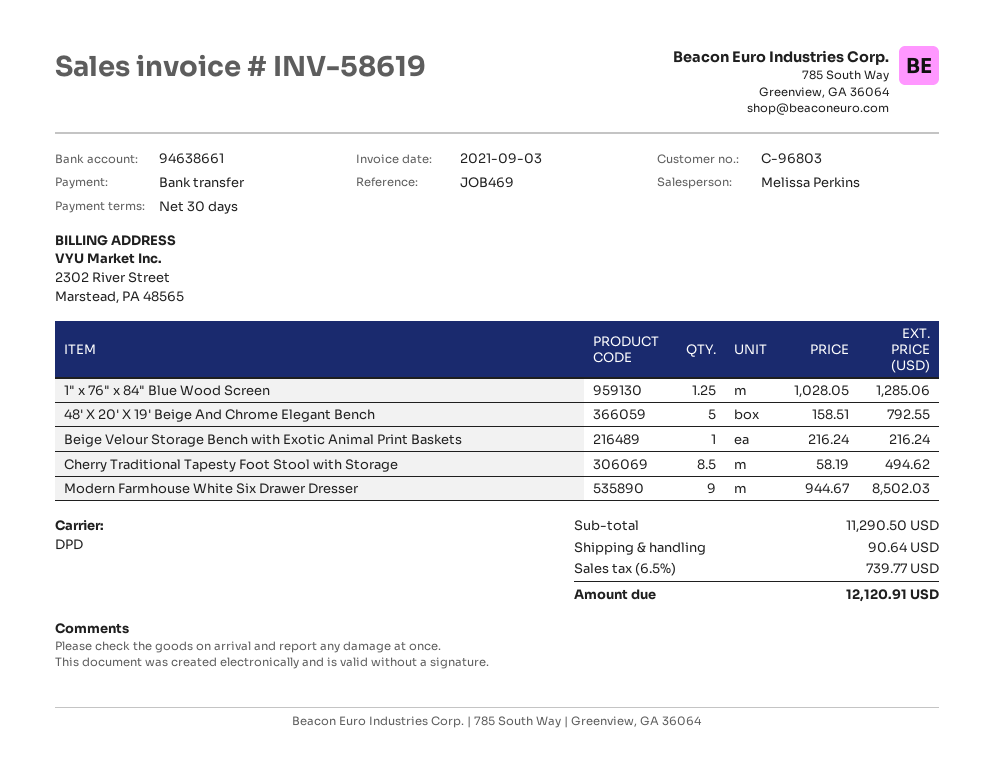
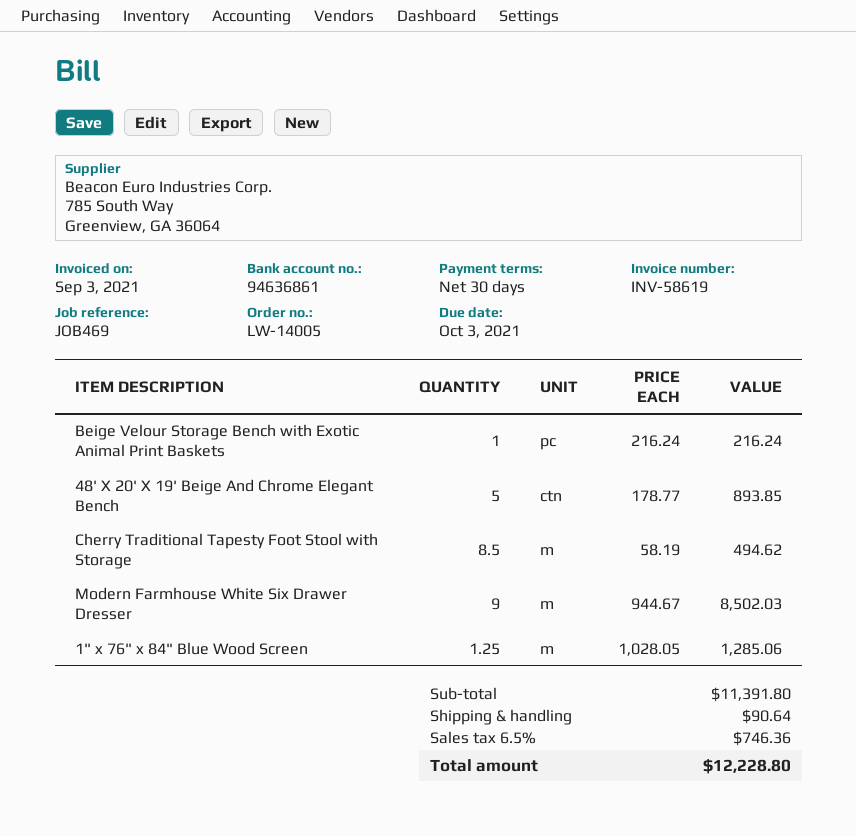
bank account: 94638661 -> 94636861
48' X 20' X 19' Beige And Chrome Elegant Bench: 5 x 158.51 = 792.55 -> 5 x 178.77 = 893.85
subtotal: 11290.50 -> 11391.80
tax: 6.5% = 739.77 -> 6.5% = 746.36
total: 12120.91 -> 12228.80

